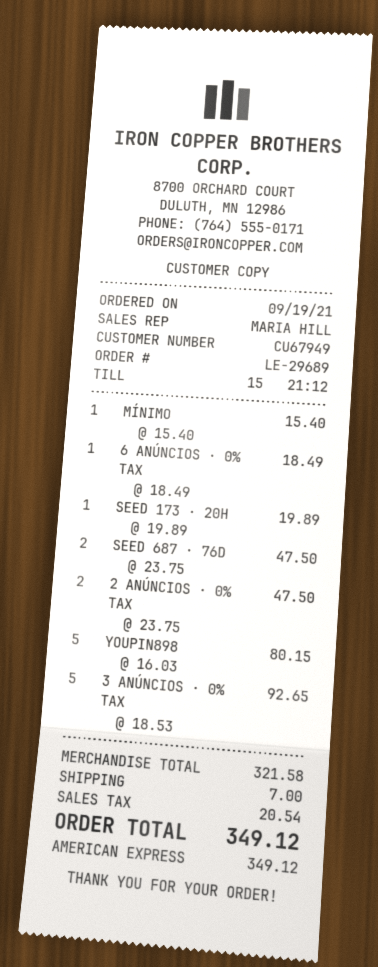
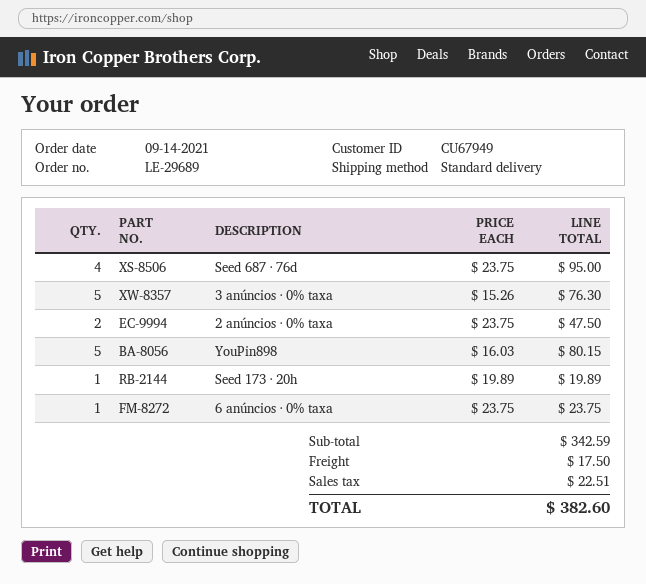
order date: 2021-09-19 -> 2021-09-14
MÍNIMO: 1 x 15.40 = 15.40 -> none
6 ANÚNCIOS · 0% TAX: 1 x 18.49 = 18.49 -> 1 x 23.75 = 23.75
SEED 687 · 76D: 2 x 23.75 = 47.50 -> 4 x 23.75 = 95.00
3 ANÚNCIOS · 0% TAX: 5 x 18.53 = 92.65 -> 5 x 15.26 = 76.30
subtotal: 321.58 -> 342.59
shipping: 7.00 -> 17.50
tax: 20.54 -> 22.51
total: 349.12 -> 382.60

